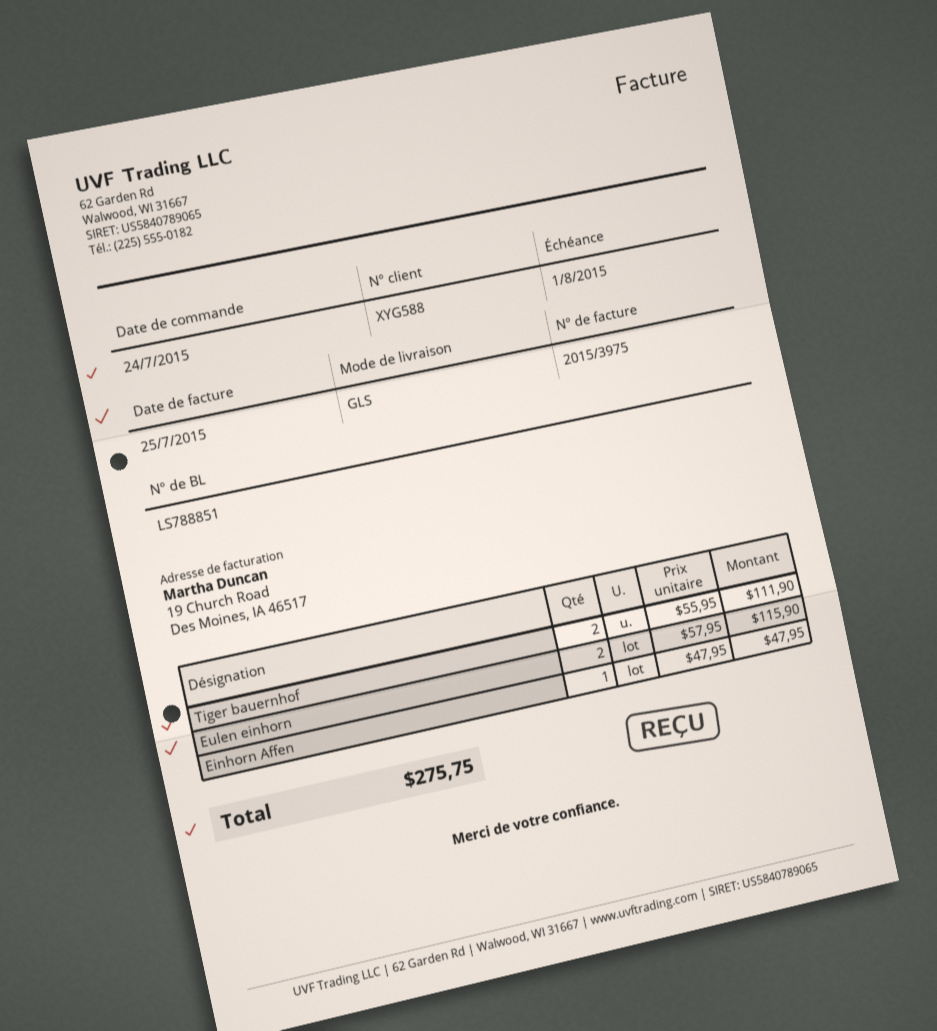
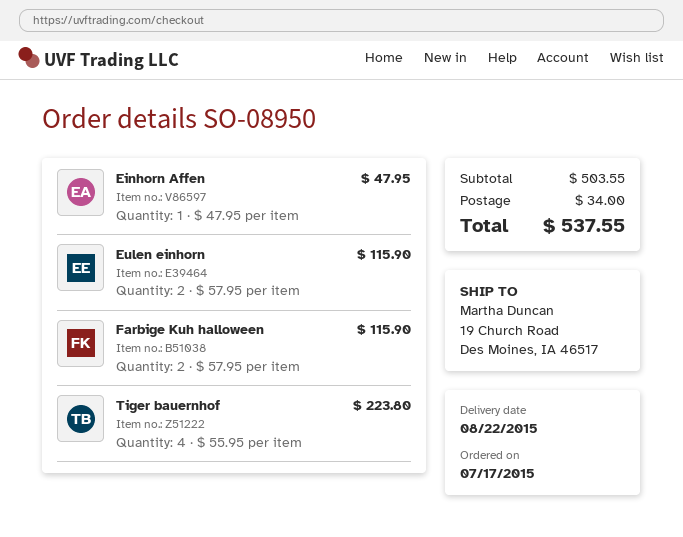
order date: 2015-07-24 -> 2015-07-17
Tiger bauernhof: 2 x 55.95 = 111.90 -> 4 x 55.95 = 223.80
Farbige Kuh halloween: none -> 2 x 57.95 = 115.90
shipping: none -> 34.00
total: 275.75 -> 537.55

